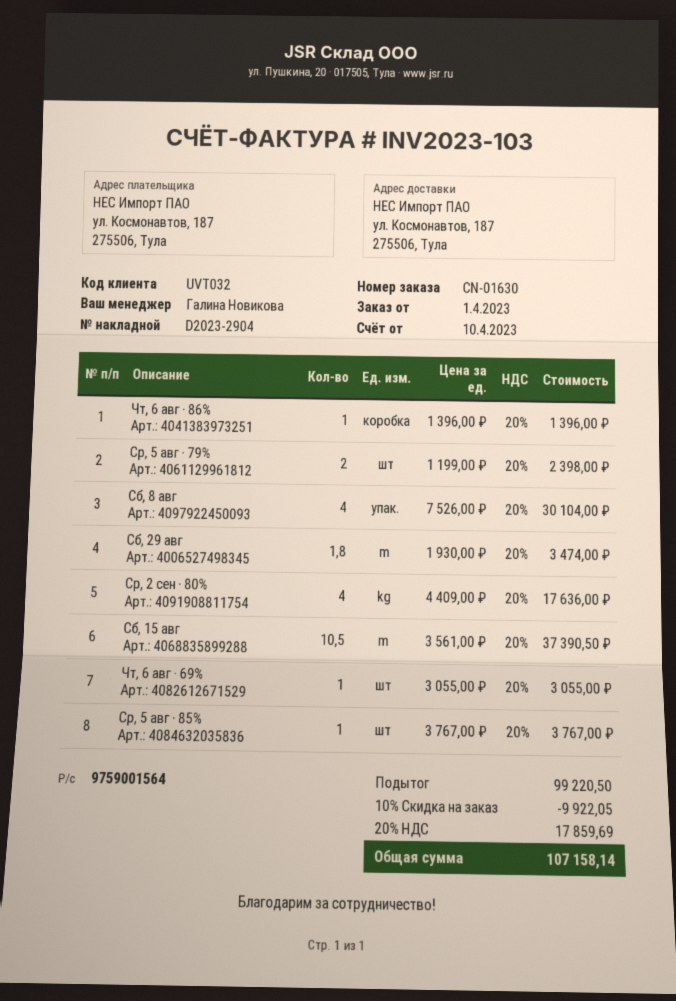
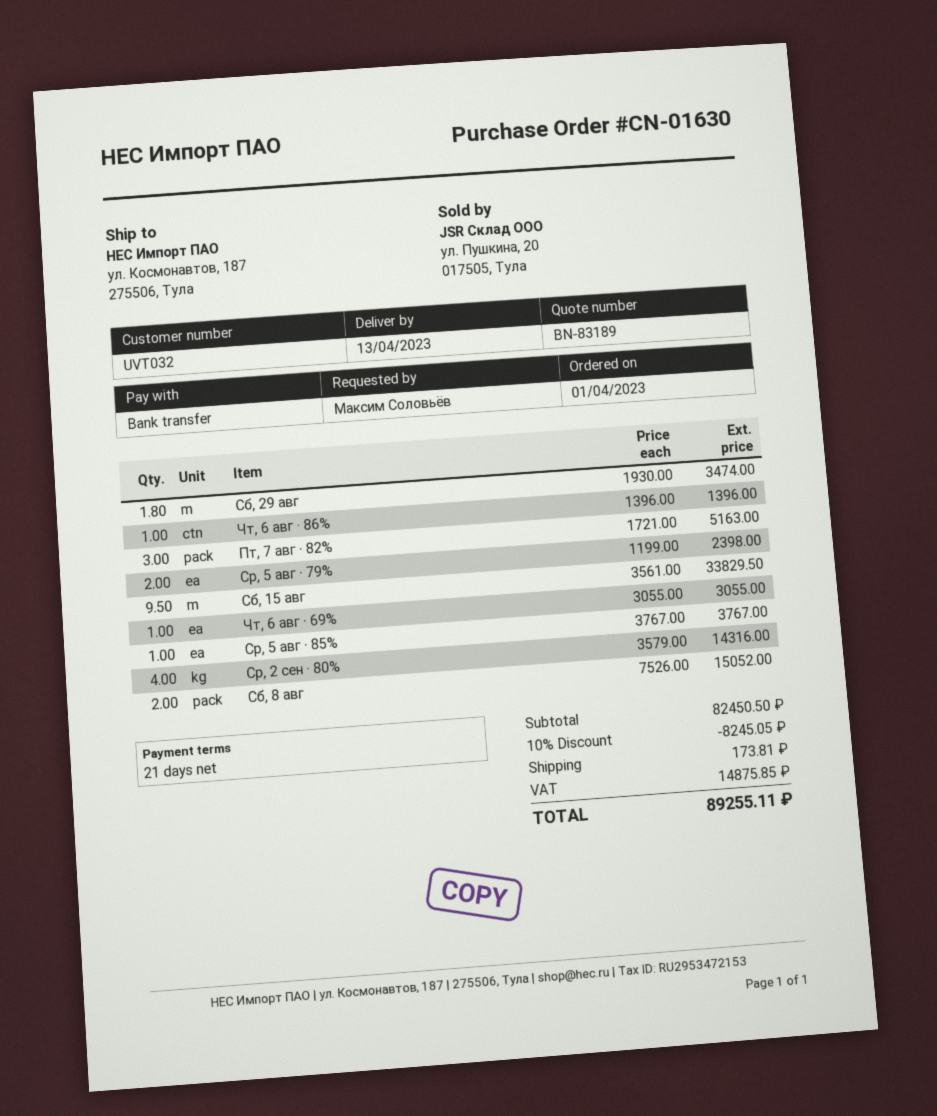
Сб, 8 авг: 4 x 7526.00 = 30104.00 -> 2 x 7526.00 = 15052.00
Ср, 2 сен · 80%: 4 x 4409.00 = 17636.00 -> 4 x 3579.00 = 14316.00
Сб, 15 авг: 10.5 x 3561.00 = 37390.50 -> 9.5 x 3561.00 = 33829.50
Пт, 7 авг · 82%: none -> 3 x 1721.00 = 5163.00
subtotal: 99220.50 -> 82450.50
discount: 10% = 9922.05 -> 10% = 8245.05
shipping: none -> 173.81
tax: 17859.69 -> 14875.85
total: 107158.14 -> 89255.11

